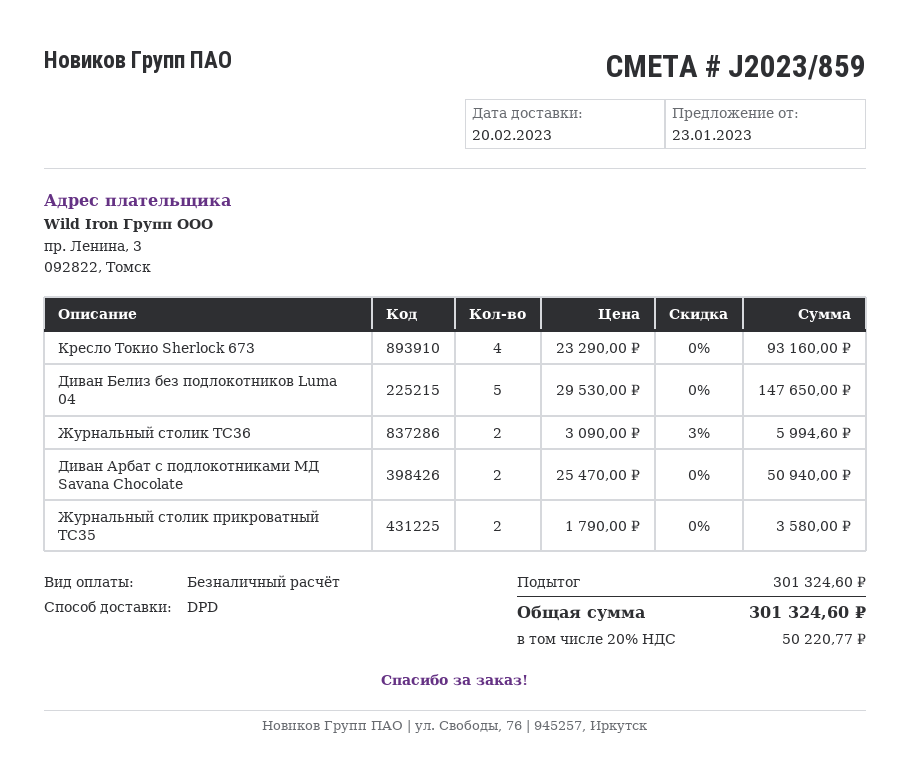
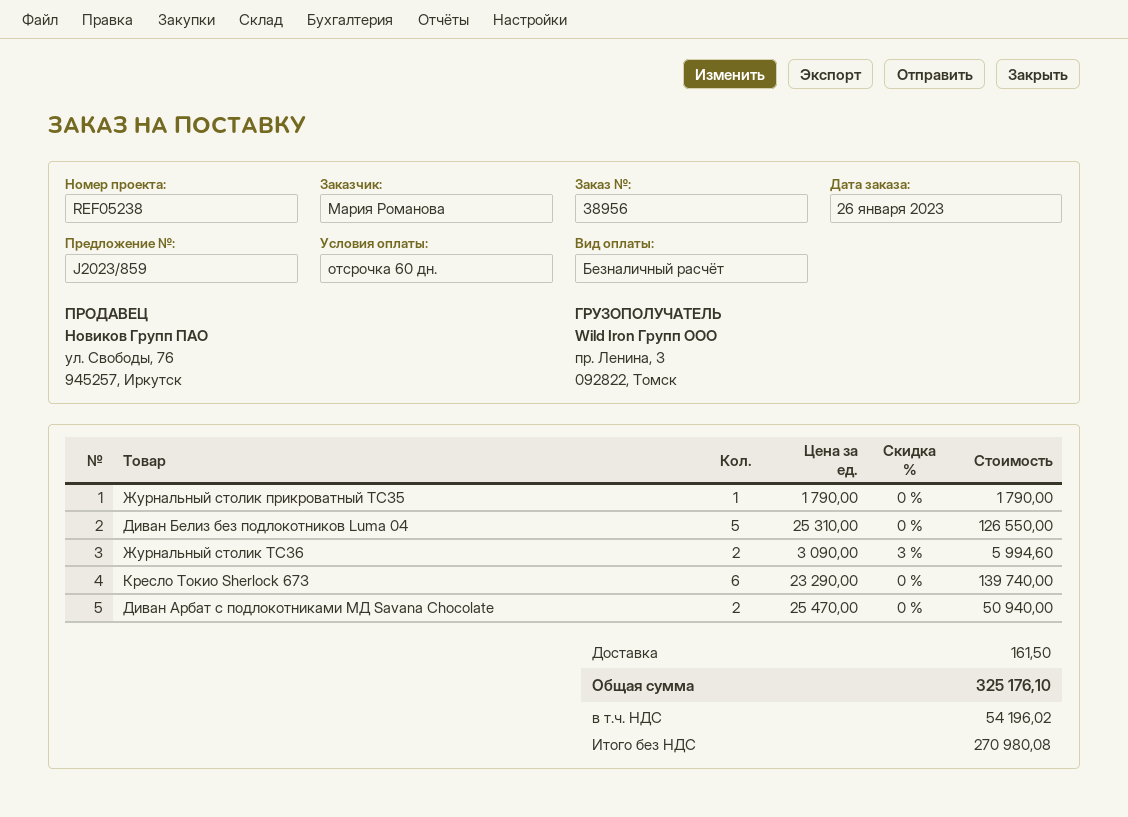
Кресло Токио Sherlock 673: 4 x 23290.00 = 93160.00 -> 6 x 23290.00 = 139740.00
Диван Белиз без подлокотников Luma 04: 5 x 29530.00 = 147650.00 -> 5 x 25310.00 = 126550.00
Журнальный столик прикроватный TC35: 2 x 1790.00 = 3580.00 -> 1 x 1790.00 = 1790.00
shipping: none -> 161.50
tax: 50220.77 -> 54196.02
total: 301324.60 -> 325176.10

